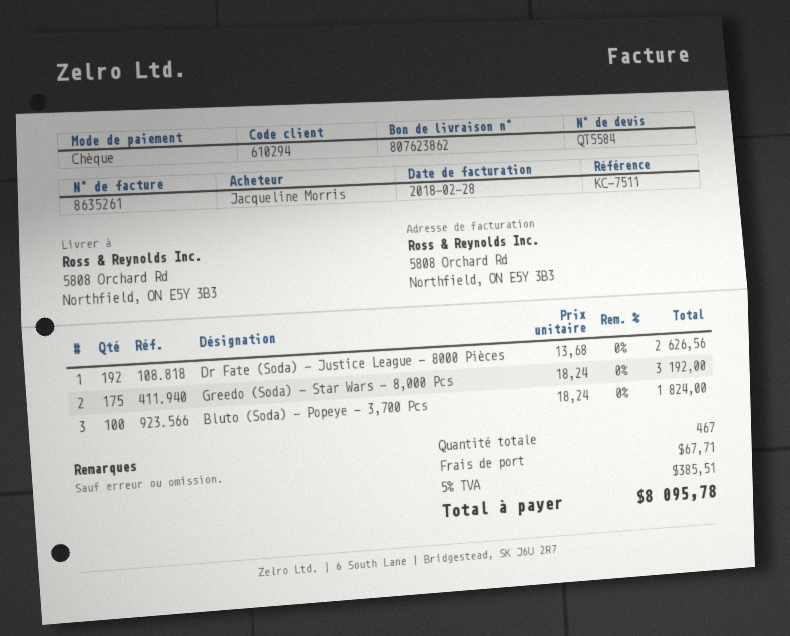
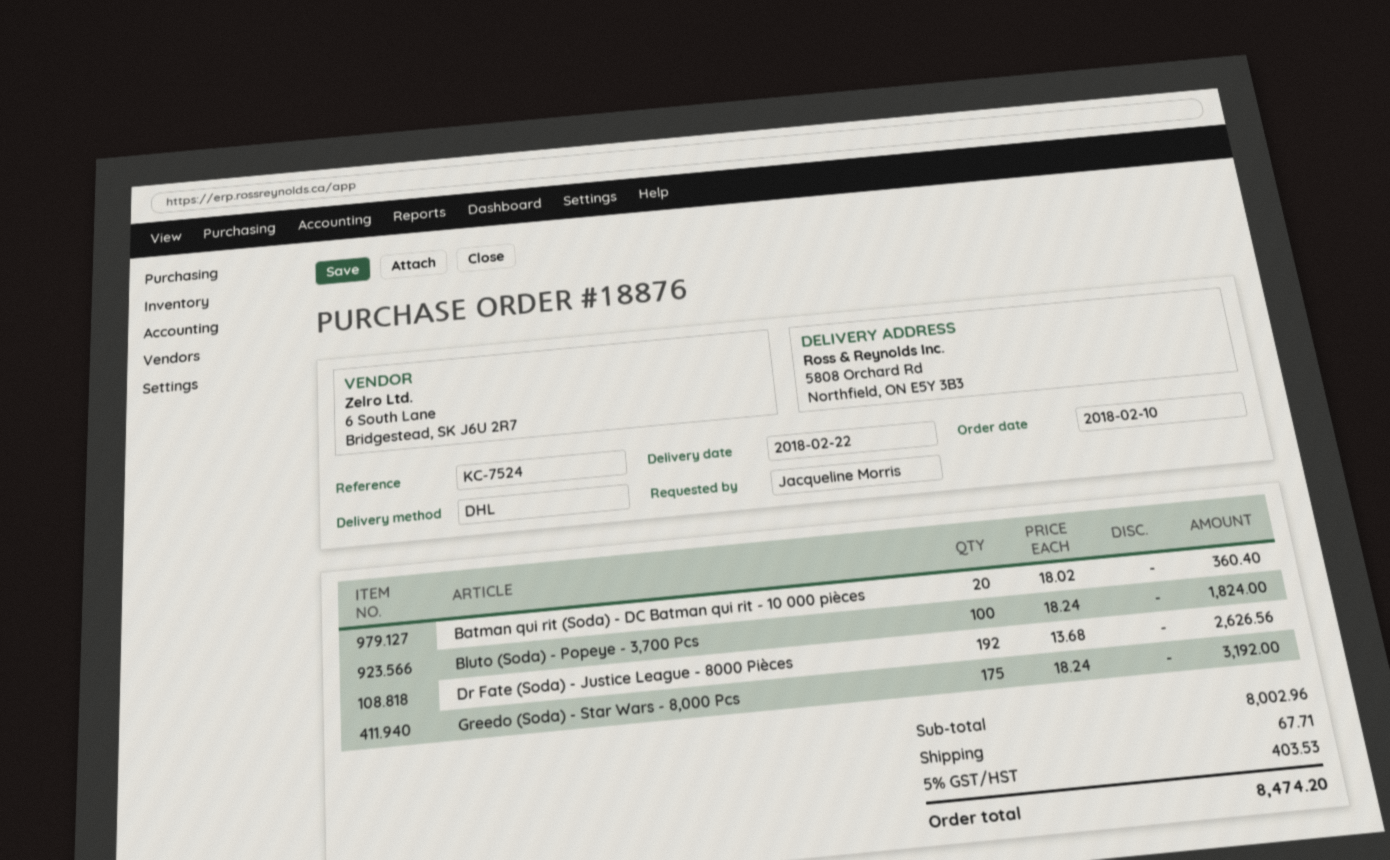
reference: KC-7511 -> KC-7524
Batman qui rit (Soda) - DC Batman qui rit - 10 000 pièces: none -> 20 x 18.02 = 360.40
tax: 5% = 385.51 -> 5% = 403.53
total: 8095.78 -> 8474.20

